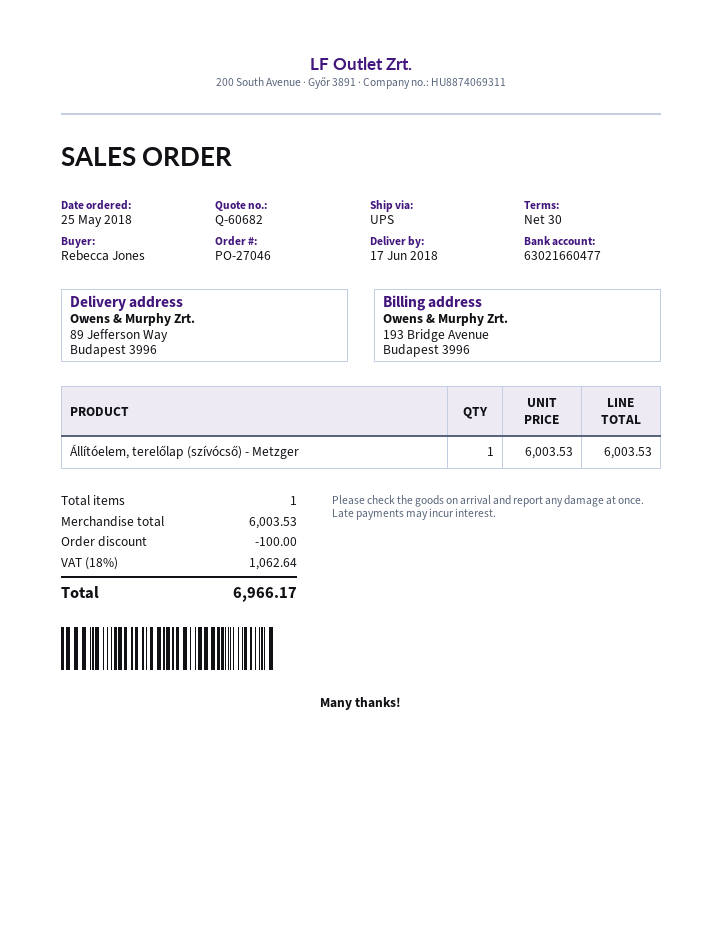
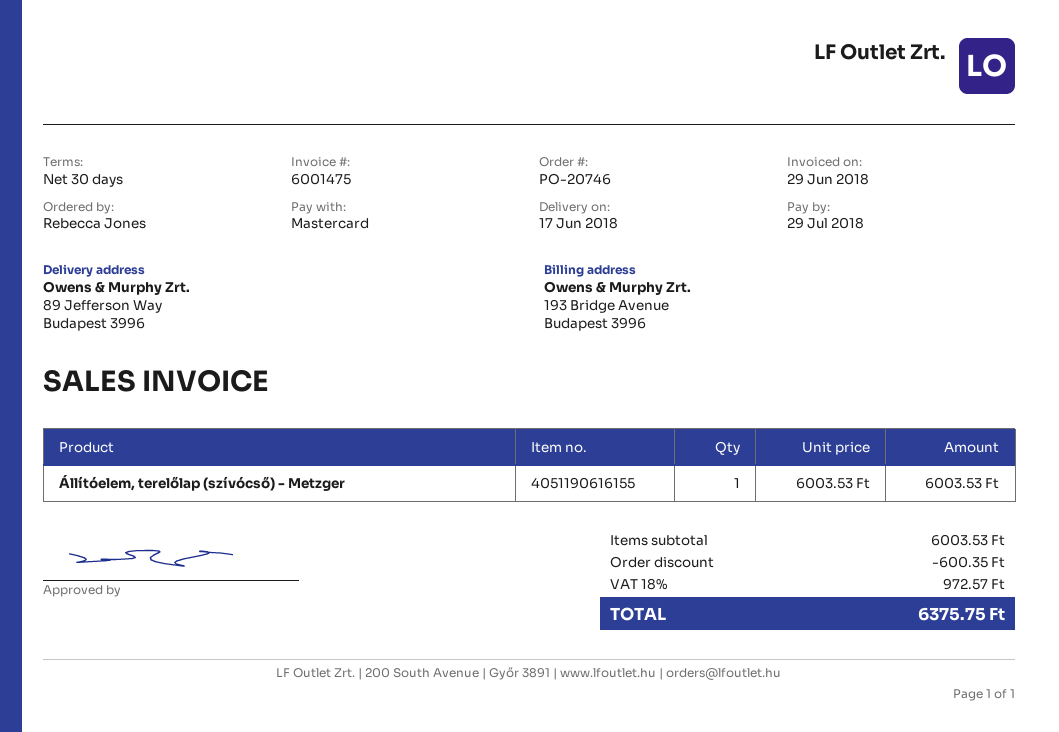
order number: PO-27046 -> PO-20746
discount: 100.00 -> 600.35
tax: 18% = 1062.64 -> 18% = 972.57
total: 6966.17 -> 6375.75

